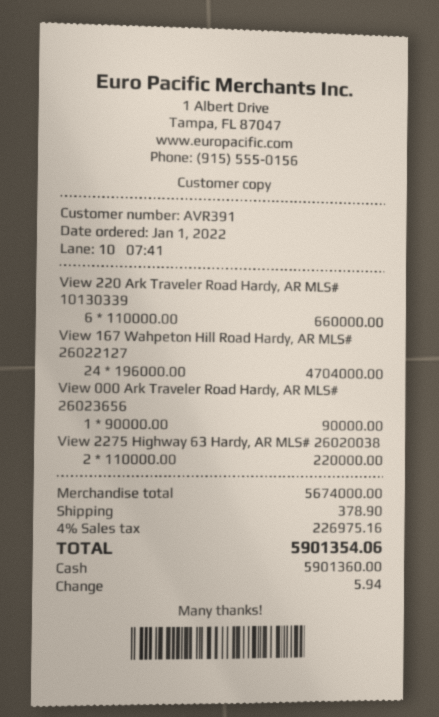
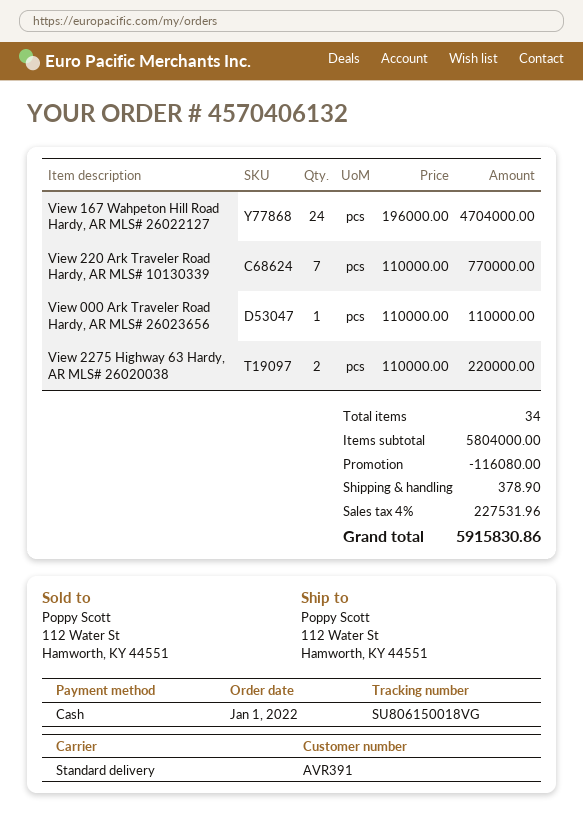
View 220 Ark Traveler Road Hardy, AR MLS# 10130339: 6 x 110000.00 = 660000.00 -> 7 x 110000.00 = 770000.00
View 000 Ark Traveler Road Hardy, AR MLS# 26023656: 1 x 90000.00 = 90000.00 -> 1 x 110000.00 = 110000.00
subtotal: 5674000.00 -> 5804000.00
discount: none -> 116080.00
tax: 4% = 226975.16 -> 4% = 227531.96
total: 5901354.06 -> 5915830.86

